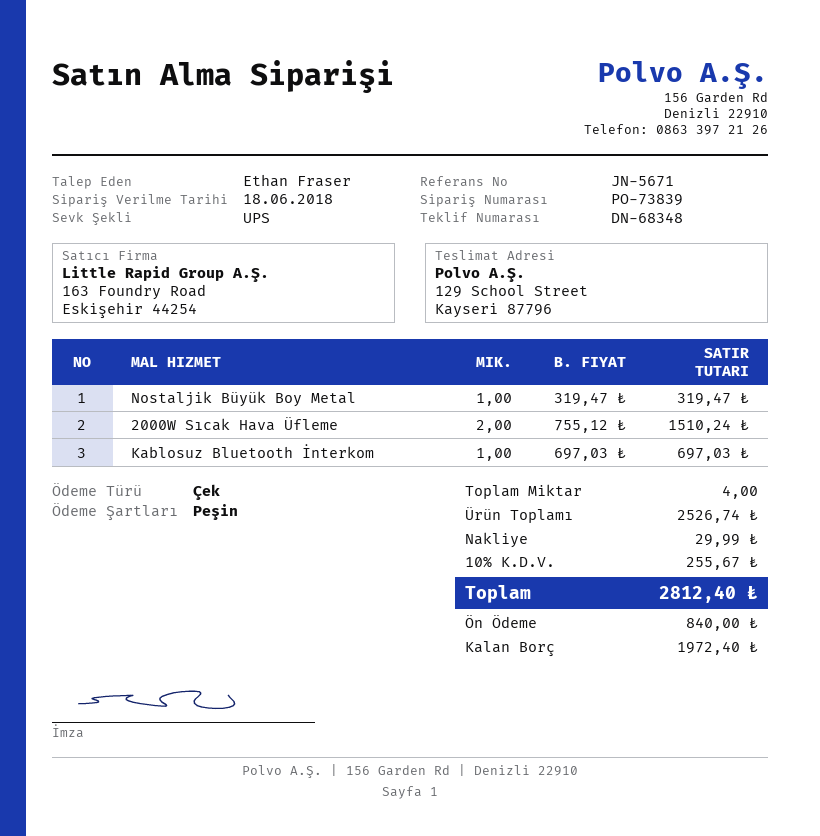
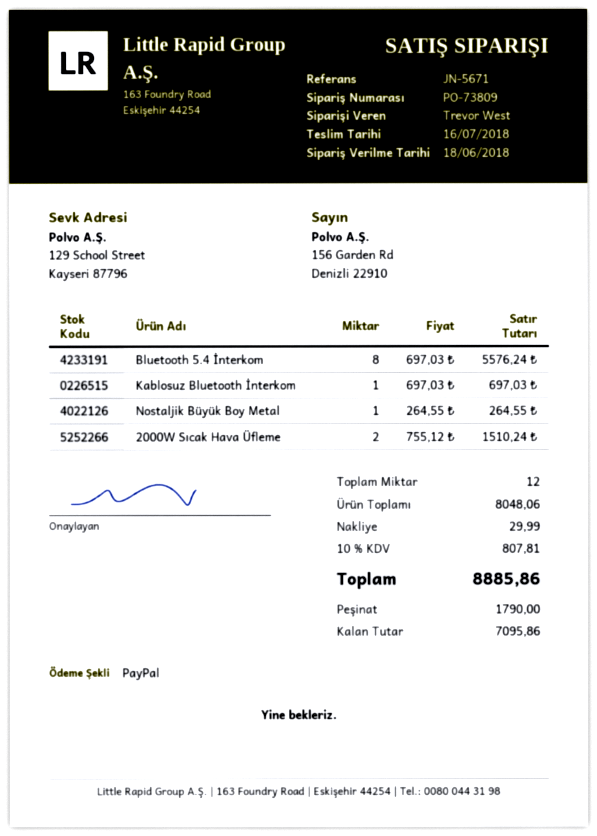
order number: PO-73839 -> PO-73809
ordered by: Ethan Fraser -> Trevor West
payment method: cheque -> PayPal
Nostaljik Büyük Boy Metal: 1 x 319.47 = 319.47 -> 1 x 264.55 = 264.55
Bluetooth 5.4 İnterkom: none -> 8 x 697.03 = 5576.24
total quantity: 4 -> 12
subtotal: 2526.74 -> 8048.06
tax: 10% = 255.67 -> 10% = 807.81
total: 2812.40 -> 8885.86
deposit: 840.00 -> 1790.00
balance: 1972.40 -> 7095.86

